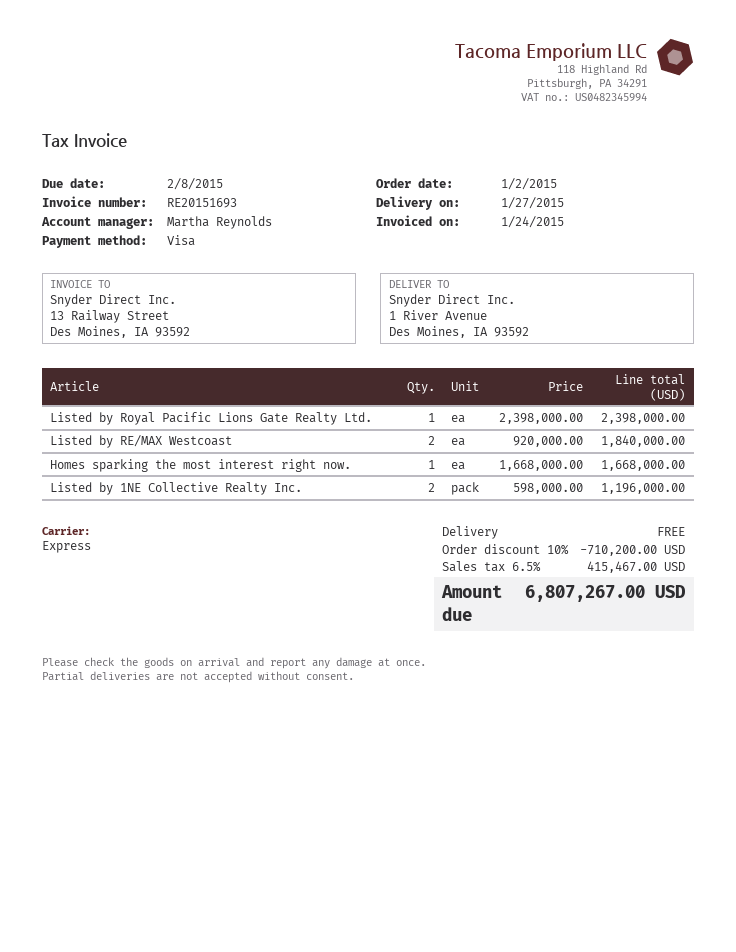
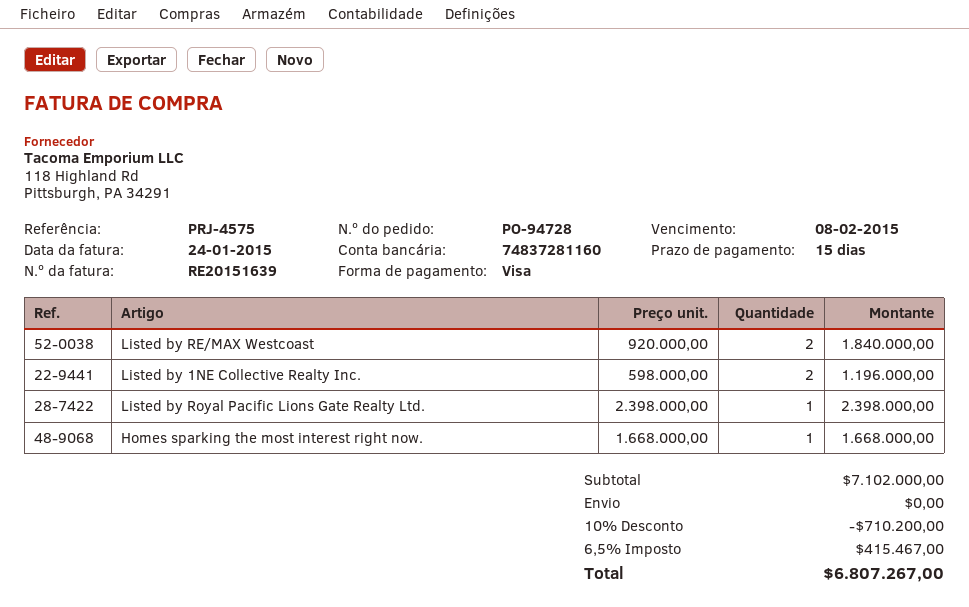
invoice number: RE20151693 -> RE20151639

